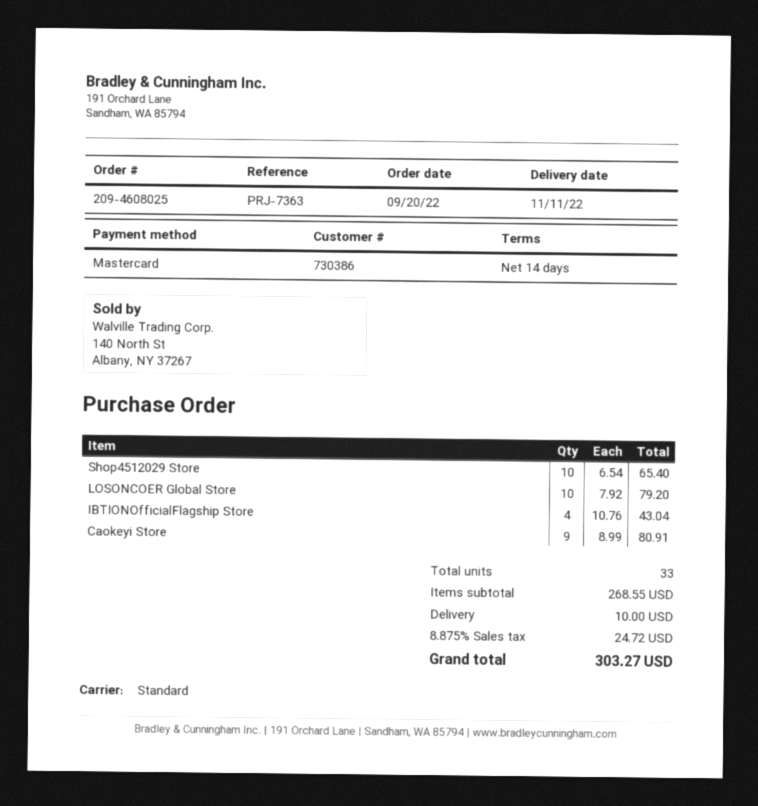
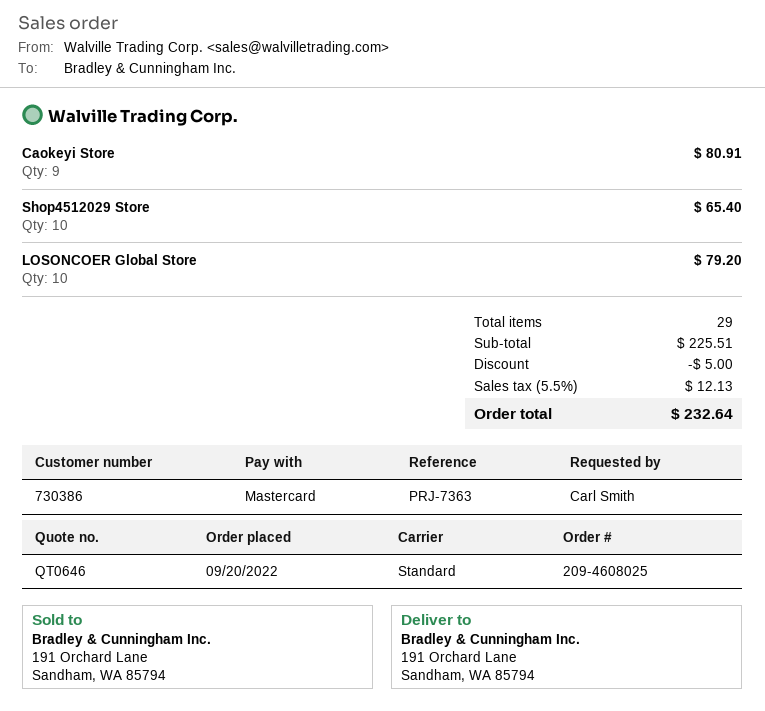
IBTIONOfficialFlagship Store: 4 for 43.04 -> none
total quantity: 33 -> 29
subtotal: 268.55 -> 225.51
discount: none -> 5.00
shipping: 10.00 -> none
tax: 8.875% = 24.72 -> 5.5% = 12.13
total: 303.27 -> 232.64

